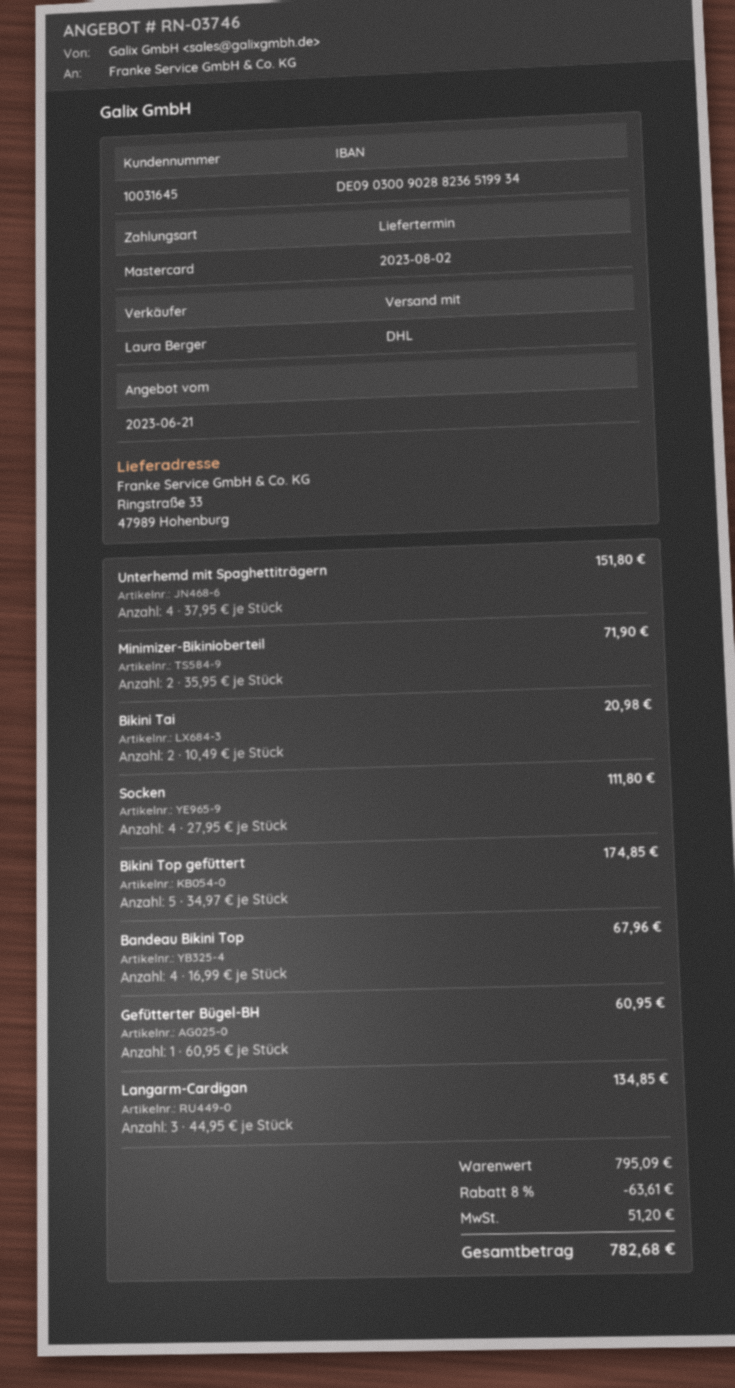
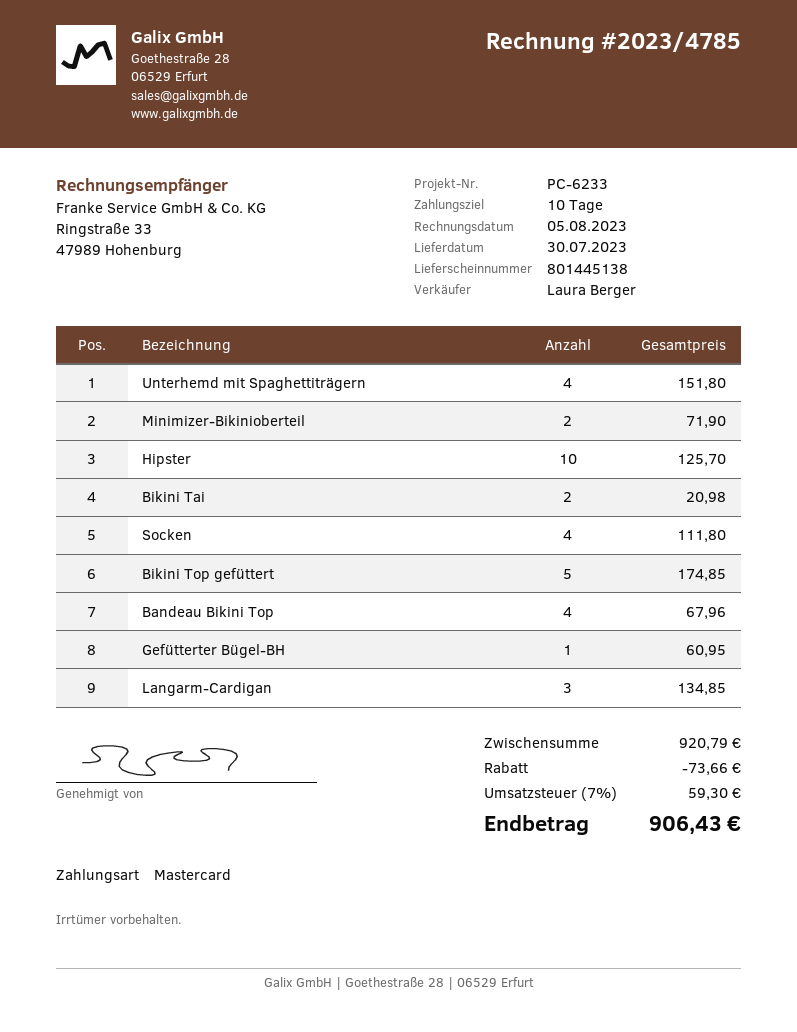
delivery date: 2023-08-02 -> 2023-07-30
Hipster: none -> 10 for 125.70
subtotal: 795.09 -> 920.79
discount: 63.61 -> 73.66
tax: 51.20 -> 59.30
total: 782.68 -> 906.43

